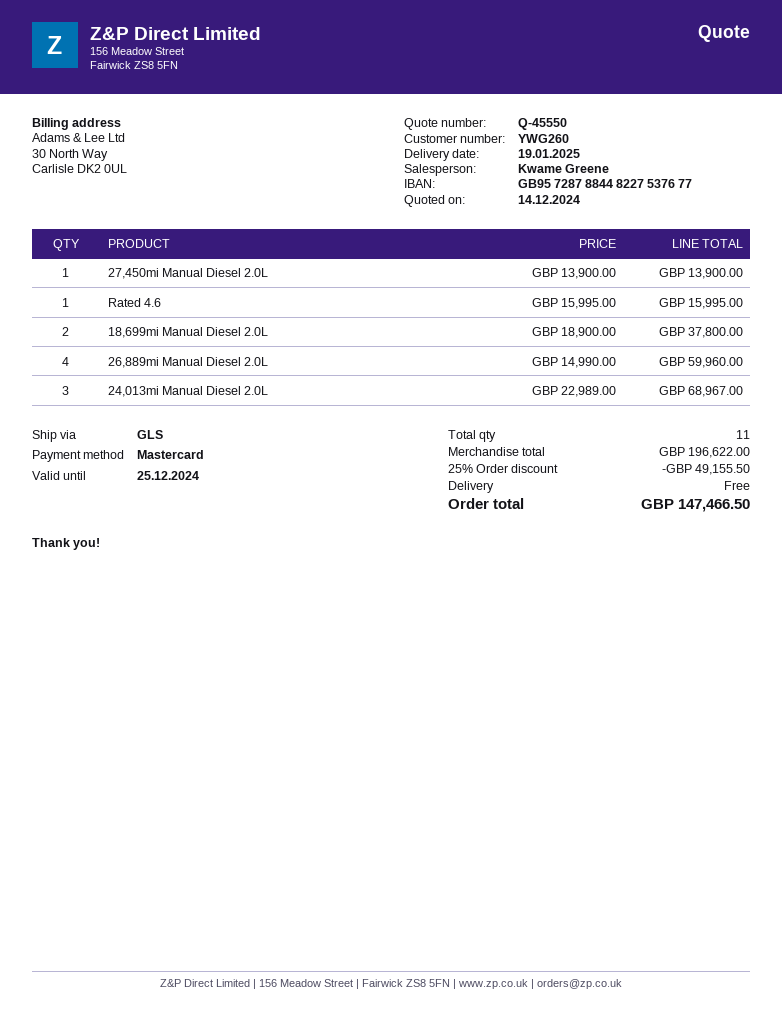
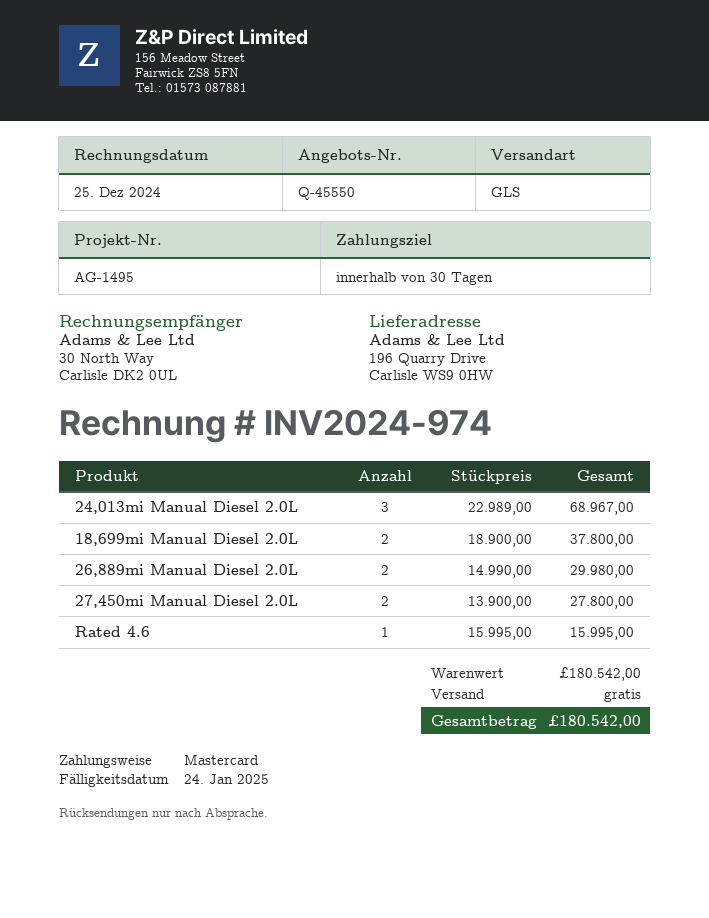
27,450mi Manual Diesel 2.0L: 1 x 13900.00 = 13900.00 -> 2 x 13900.00 = 27800.00
26,889mi Manual Diesel 2.0L: 4 x 14990.00 = 59960.00 -> 2 x 14990.00 = 29980.00
subtotal: 196622.00 -> 180542.00
discount: 25% = 49155.50 -> none
total: 147466.50 -> 180542.00

